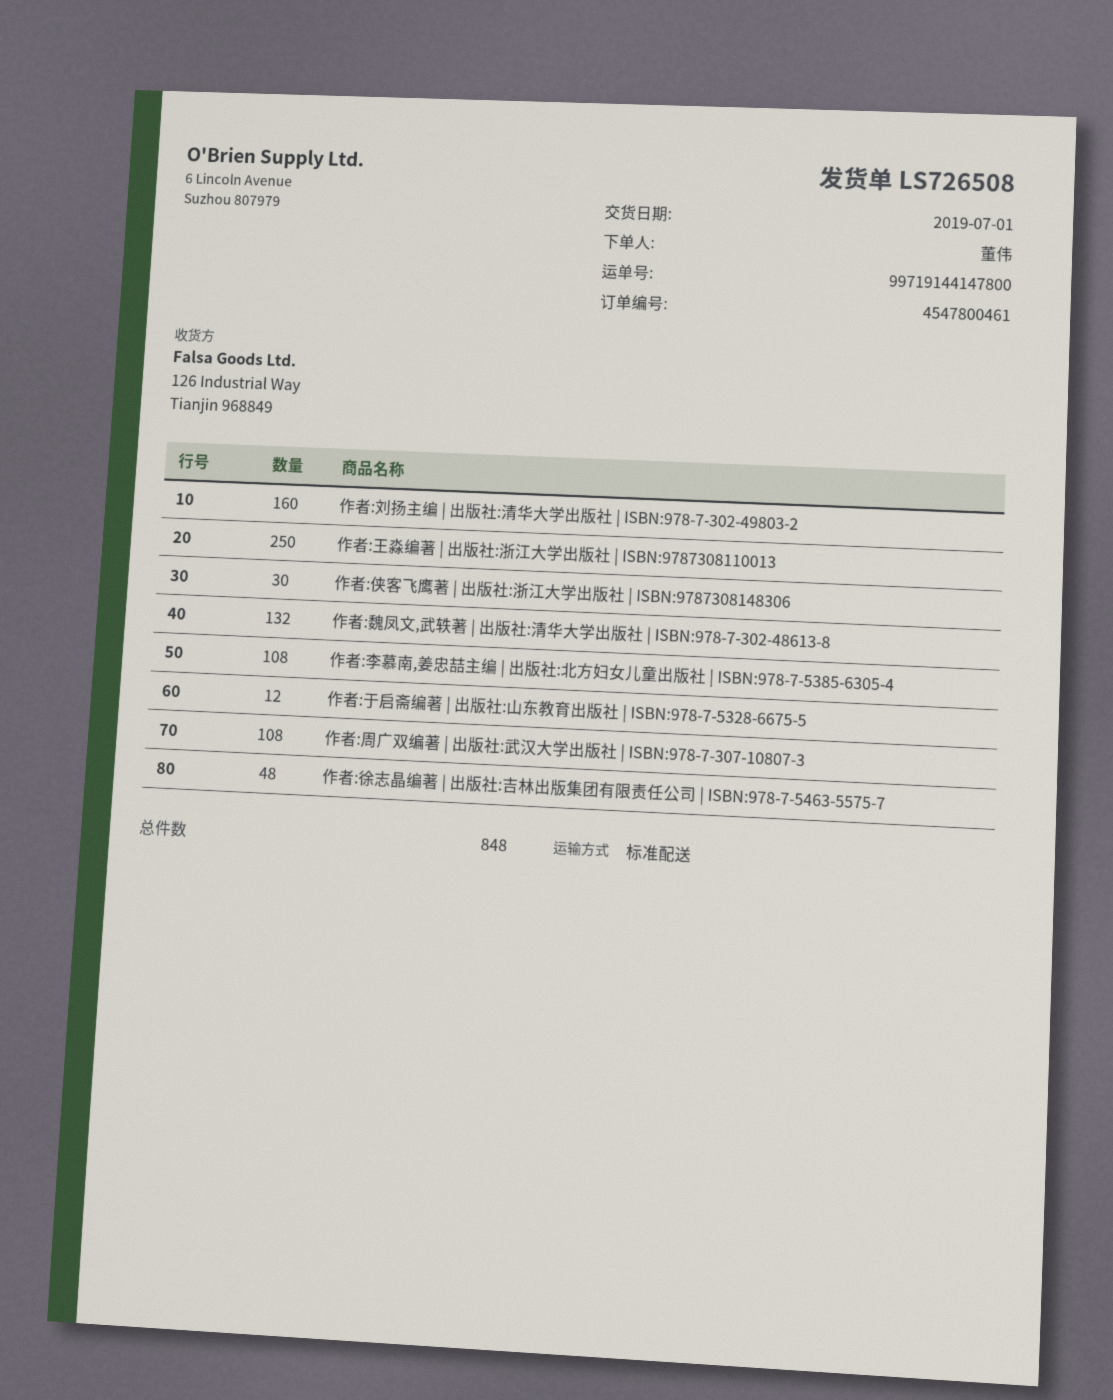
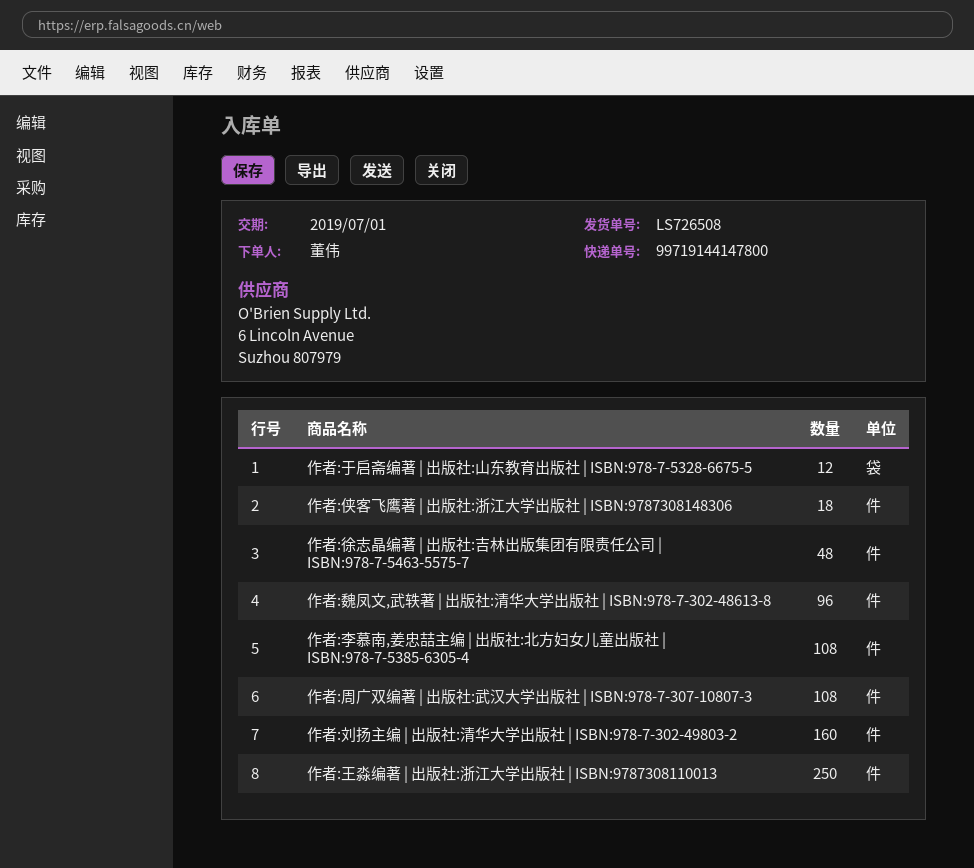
作者:侠客飞鹰著 | 出版社:浙江大学出版社 | ISBN:9787308148306: 30 -> 18
作者:魏凤文,武轶著 | 出版社:清华大学出版社 | ISBN:978-7-302-48613-8: 132 -> 96

